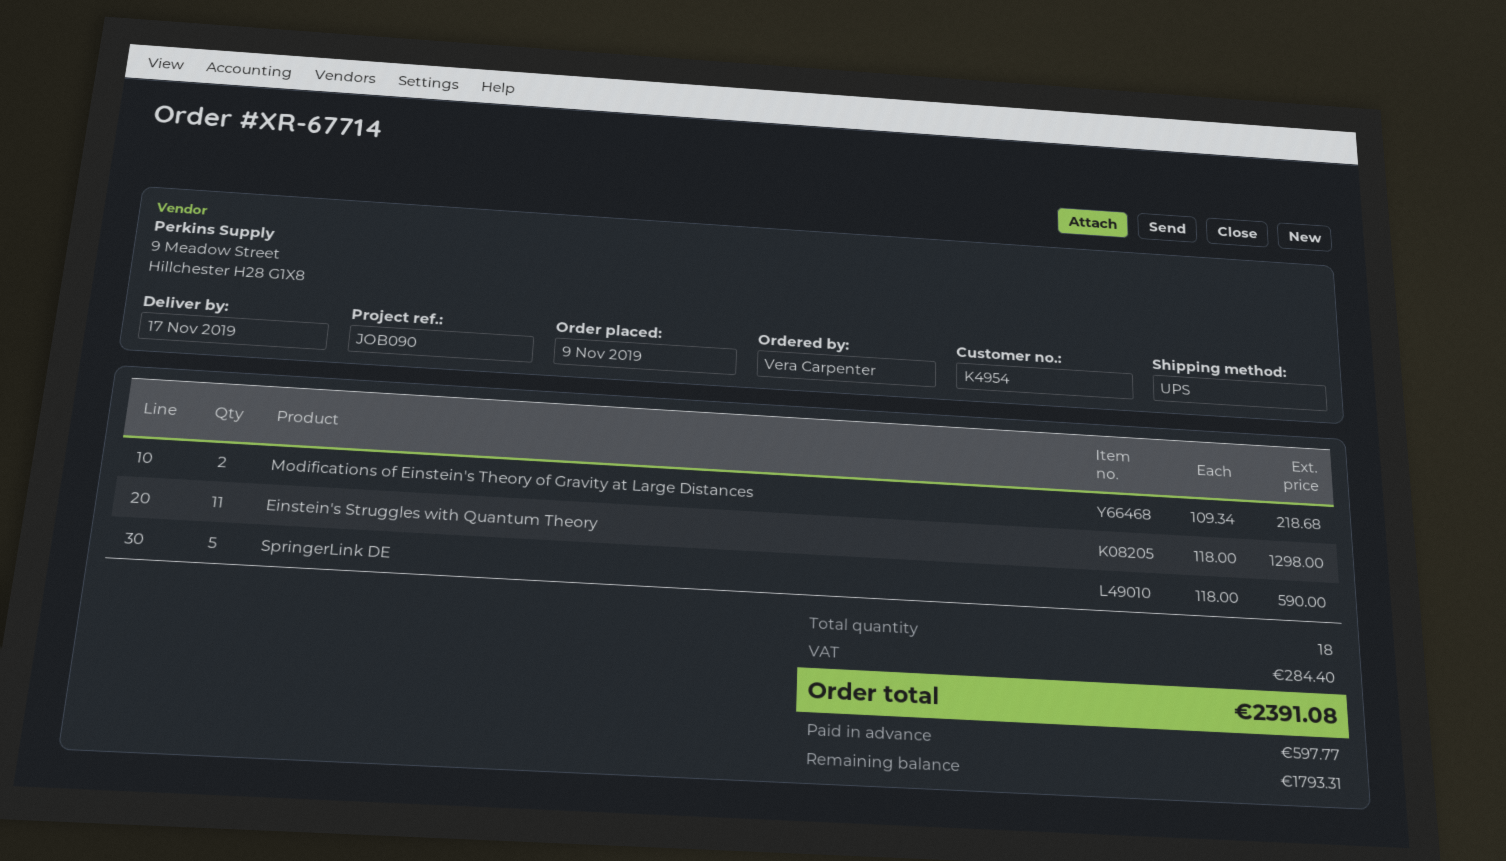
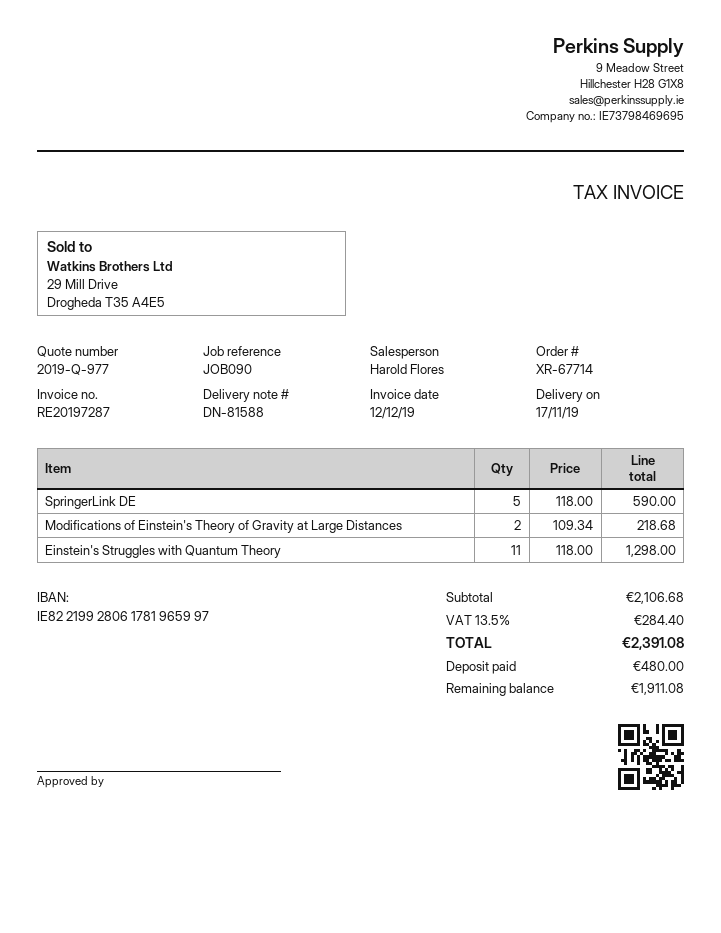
deposit: 597.77 -> 480.00
balance: 1793.31 -> 1911.08

